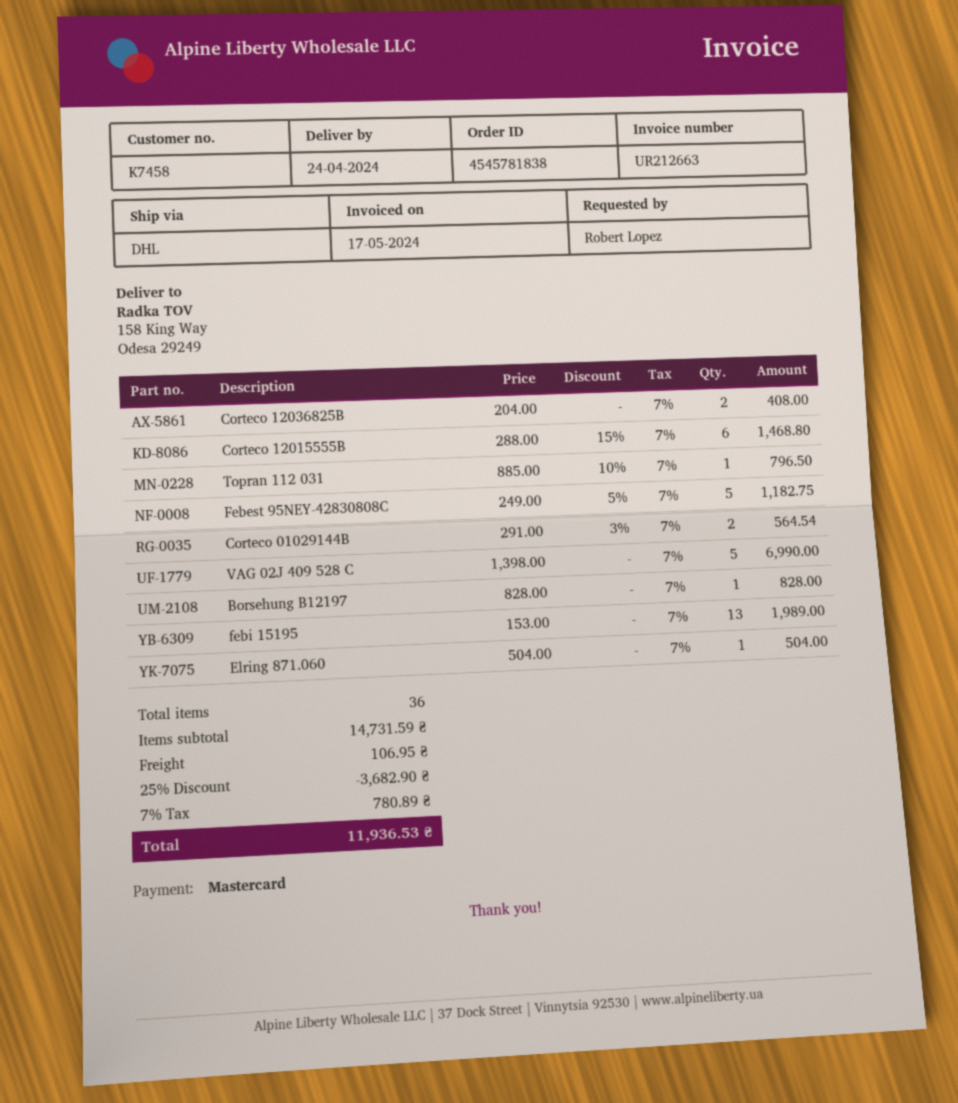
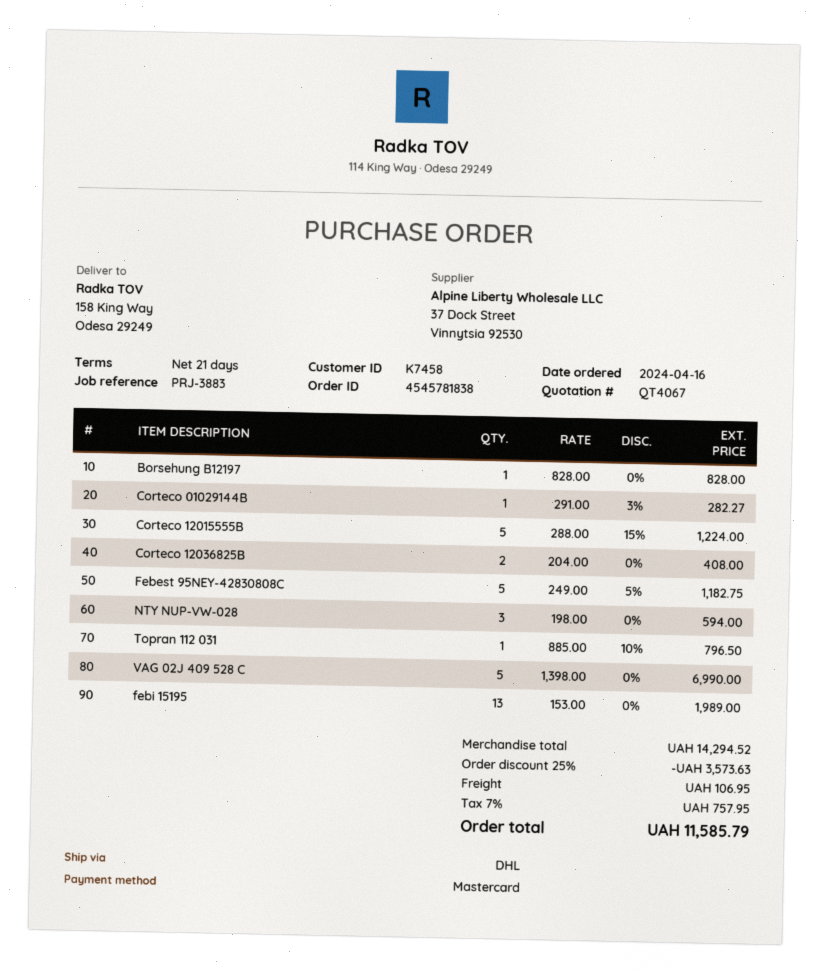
Corteco 12015555B: 6 x 288.00 - 15% = 1468.80 -> 5 x 288.00 - 15% = 1224.00
Corteco 01029144B: 2 x 291.00 - 3% = 564.54 -> 1 x 291.00 - 3% = 282.27
Elring 871.060: 1 x 504.00 = 504.00 -> none
NTY NUP-VW-028: none -> 3 x 198.00 = 594.00
subtotal: 14731.59 -> 14294.52
discount: 25% = 3682.90 -> 25% = 3573.63
tax: 7% = 780.89 -> 7% = 757.95
total: 11936.53 -> 11585.79

